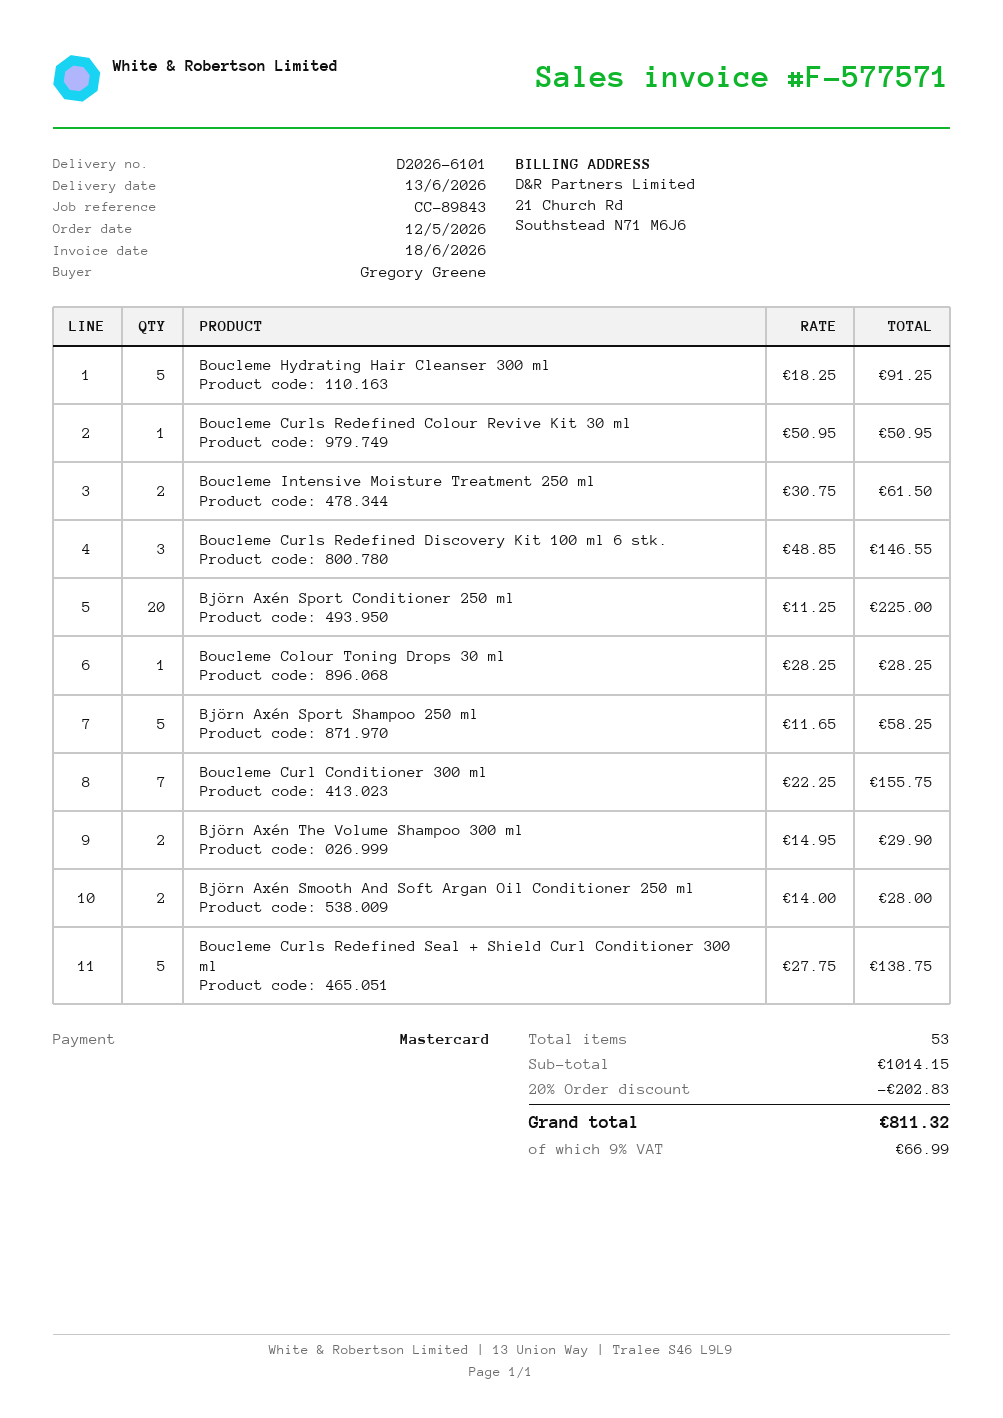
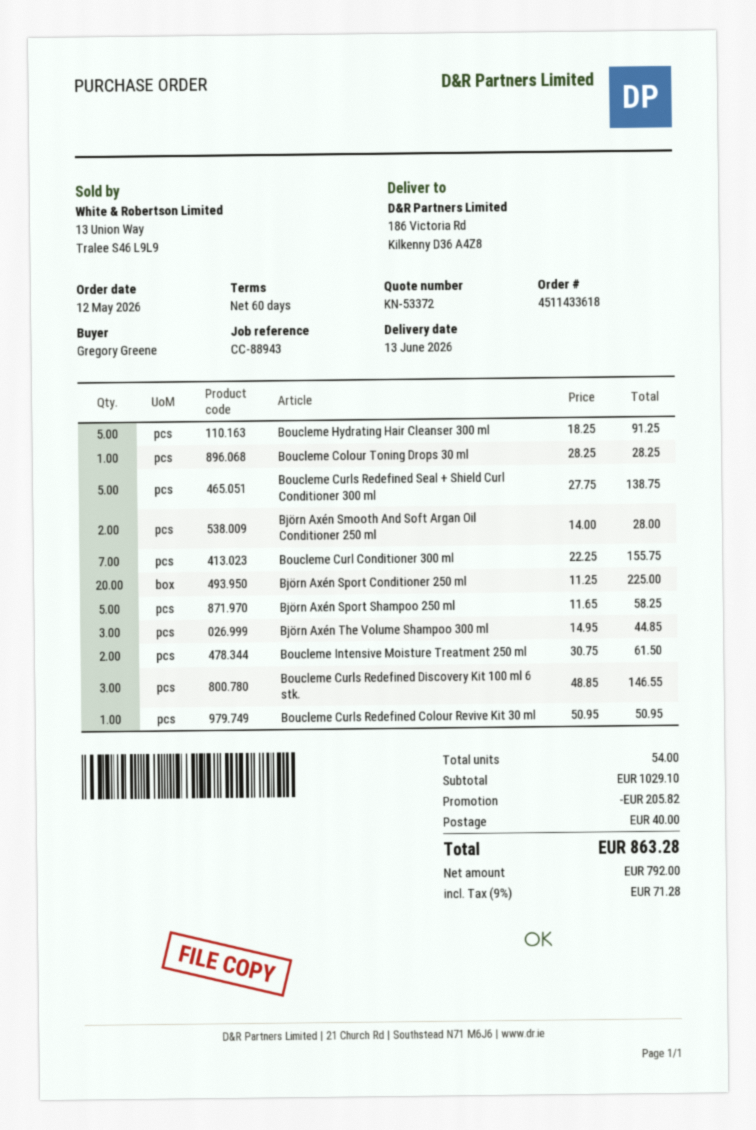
reference: CC-89843 -> CC-88943
Björn Axén The Volume Shampoo 300 ml: 2 x 14.95 = 29.90 -> 3 x 14.95 = 44.85
total quantity: 53 -> 54
subtotal: 1014.15 -> 1029.10
discount: 202.83 -> 205.82
shipping: none -> 40.00
tax: 9% = 66.99 -> 9% = 71.28
total: 811.32 -> 863.28

